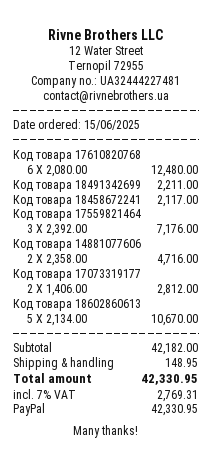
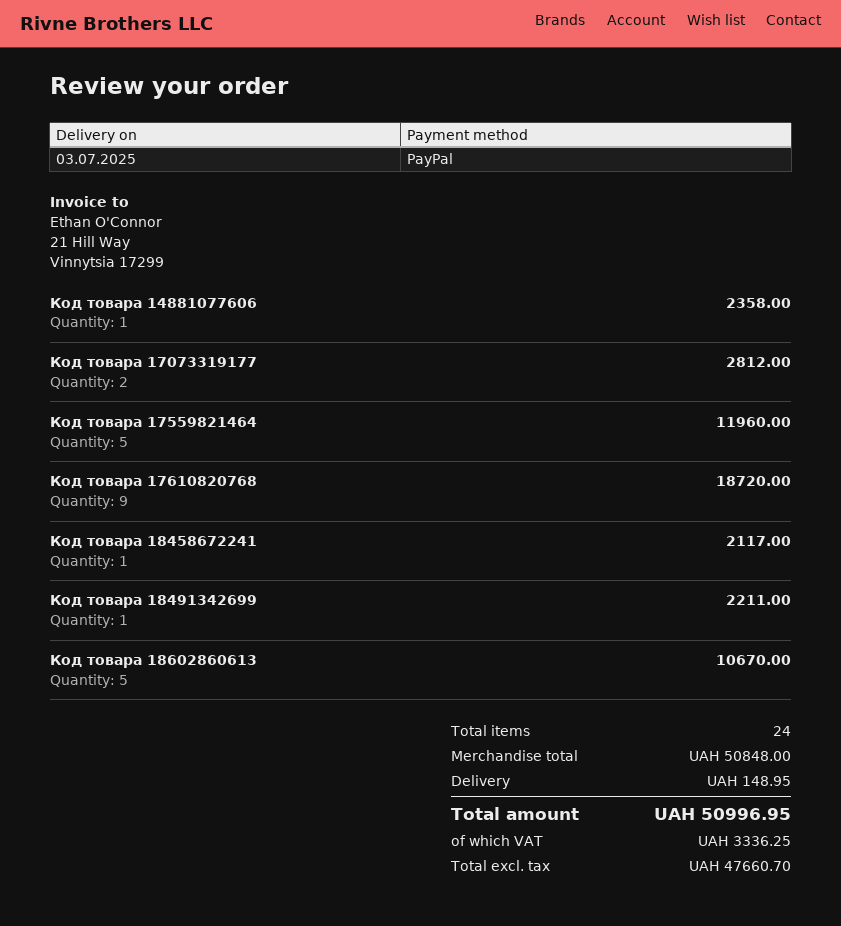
Код товара 17610820768: 6 for 12480.00 -> 9 for 18720.00
Код товара 17559821464: 3 for 7176.00 -> 5 for 11960.00
Код товара 14881077606: 2 for 4716.00 -> 1 for 2358.00
subtotal: 42182.00 -> 50848.00
tax: 2769.31 -> 3336.25
total: 42330.95 -> 50996.95

